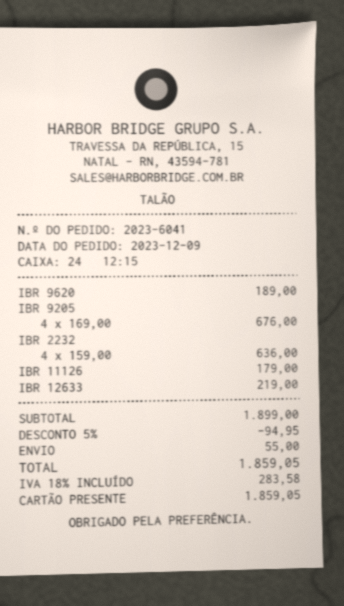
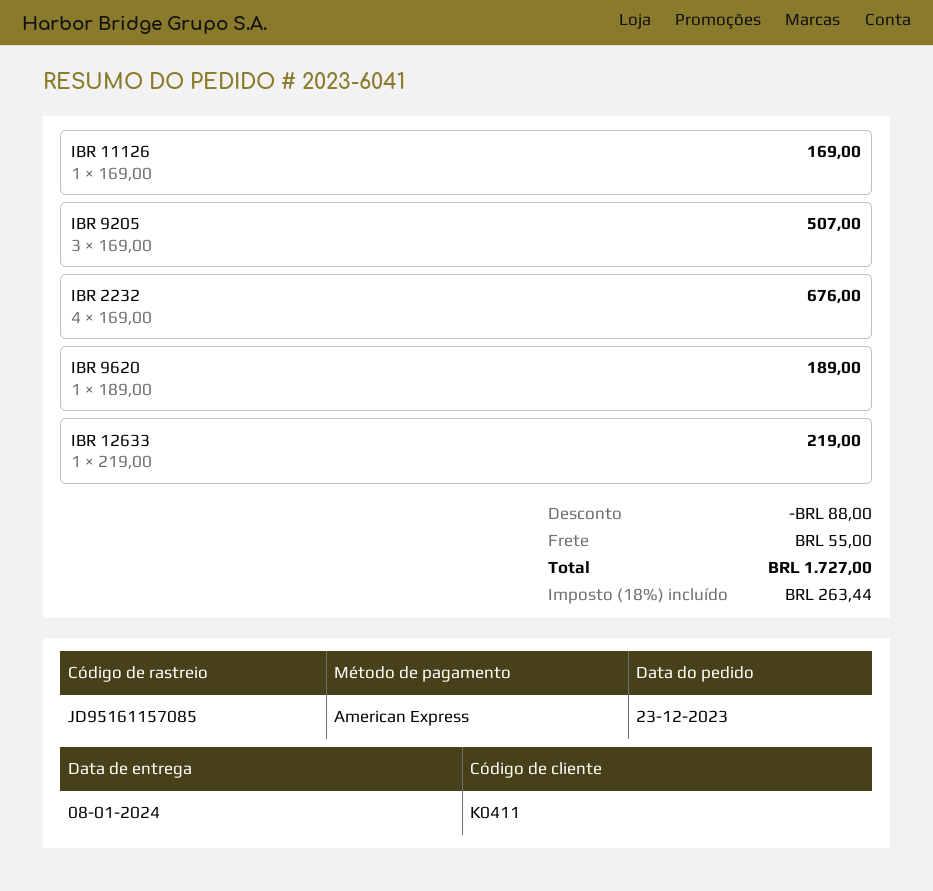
order date: 2023-12-09 -> 2023-12-23
payment method: gift card -> American Express
IBR 9205: 4 x 169.00 = 676.00 -> 3 x 169.00 = 507.00
IBR 2232: 4 x 159.00 = 636.00 -> 4 x 169.00 = 676.00
IBR 11126: 1 x 179.00 = 179.00 -> 1 x 169.00 = 169.00
discount: 94.95 -> 88.00
tax: 18% = 283.58 -> 18% = 263.44
total: 1859.05 -> 1727.00

